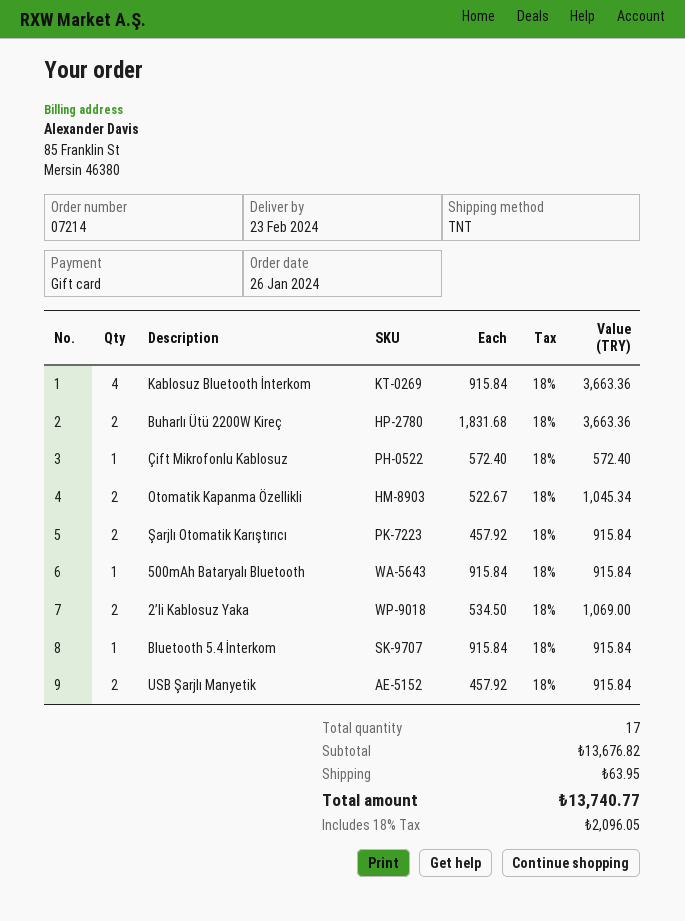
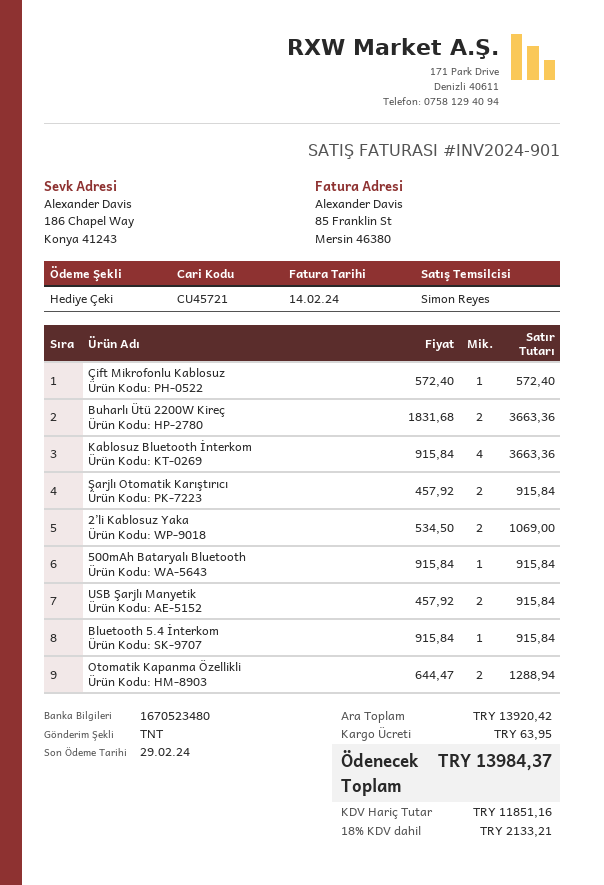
Otomatik Kapanma Özellikli: 2 x 522.67 = 1045.34 -> 2 x 644.47 = 1288.94
subtotal: 13676.82 -> 13920.42
tax: 18% = 2096.05 -> 18% = 2133.21
total: 13740.77 -> 13984.37

